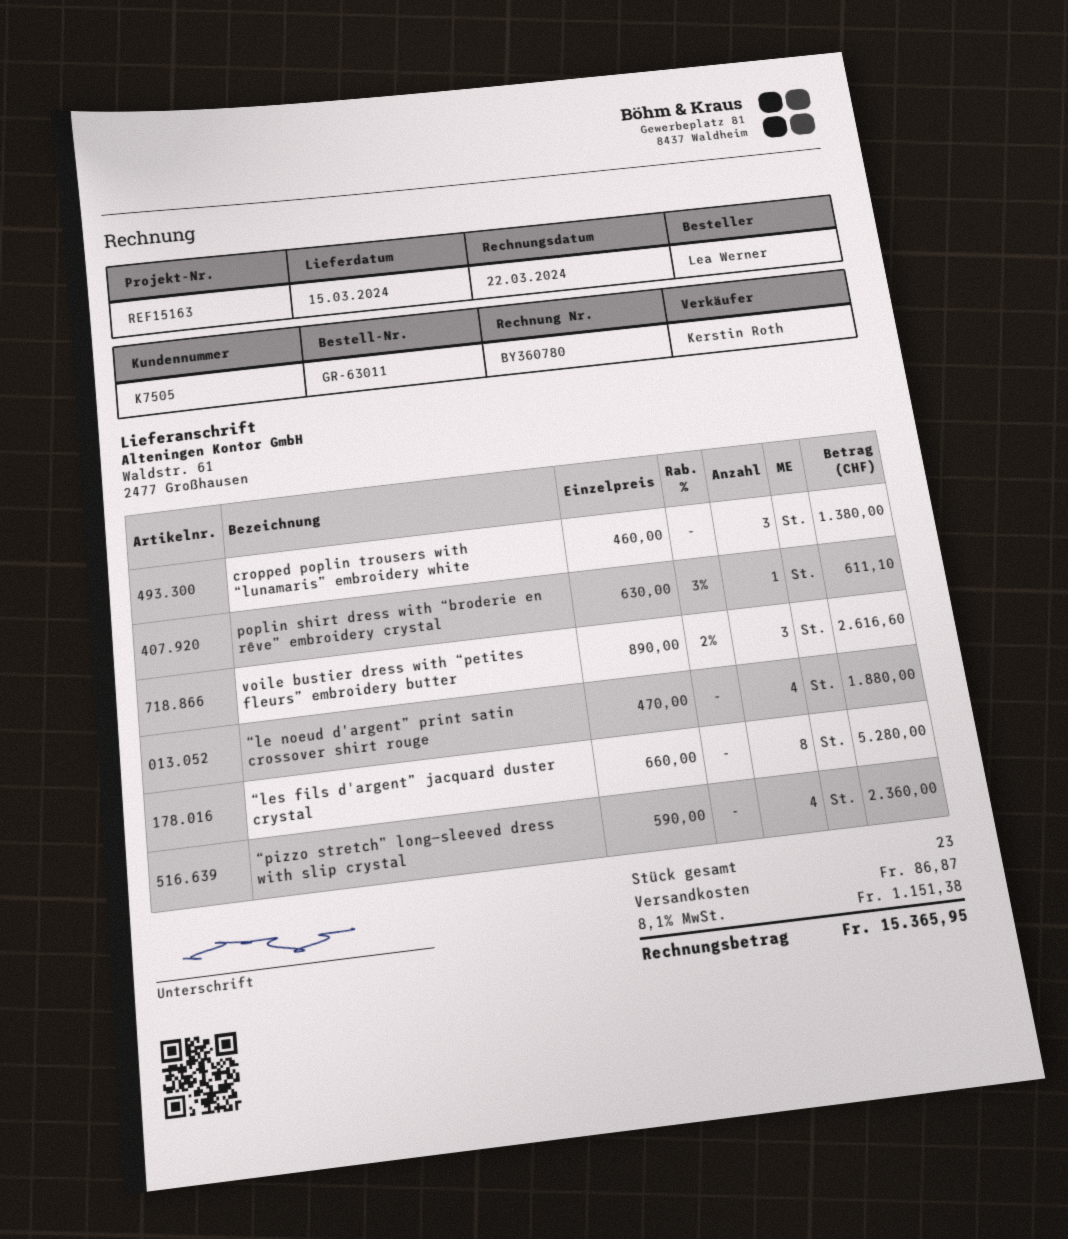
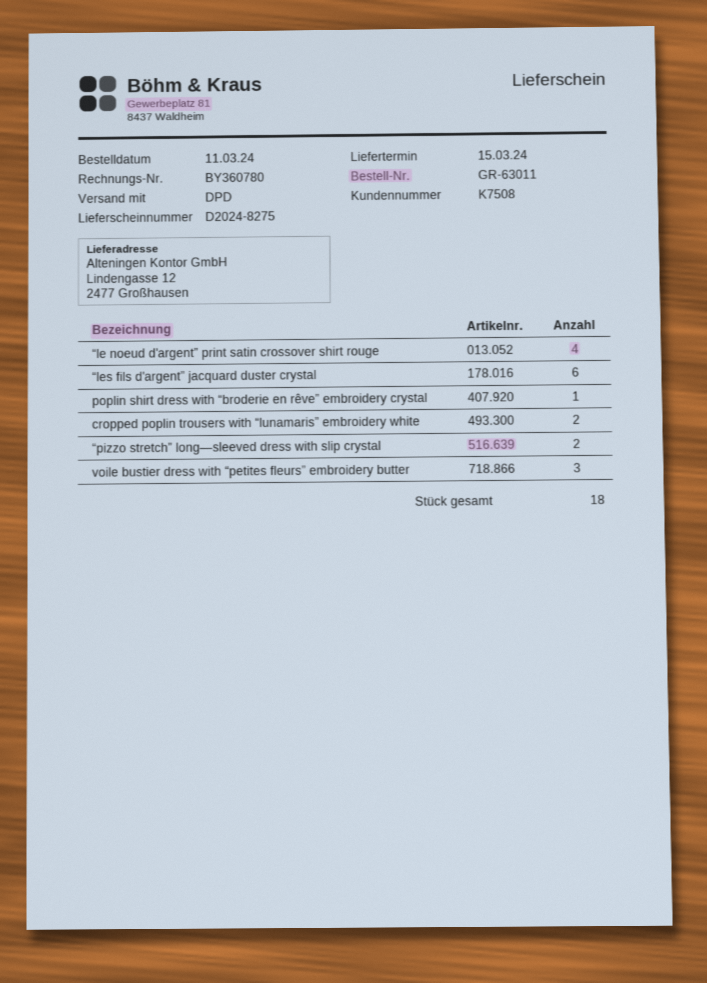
customer number: K7505 -> K7508
ship to: Waldstr. 61, 2477 Großhausen -> Lindengasse 12, 2477 Großhausen
cropped poplin trousers with “lunamaris” embroidery white: 3 -> 2
“les fils d'argent” jacquard duster crystal: 8 -> 6
“pizzo stretch” long—sleeved dress with slip crystal: 4 -> 2
total quantity: 23 -> 18

